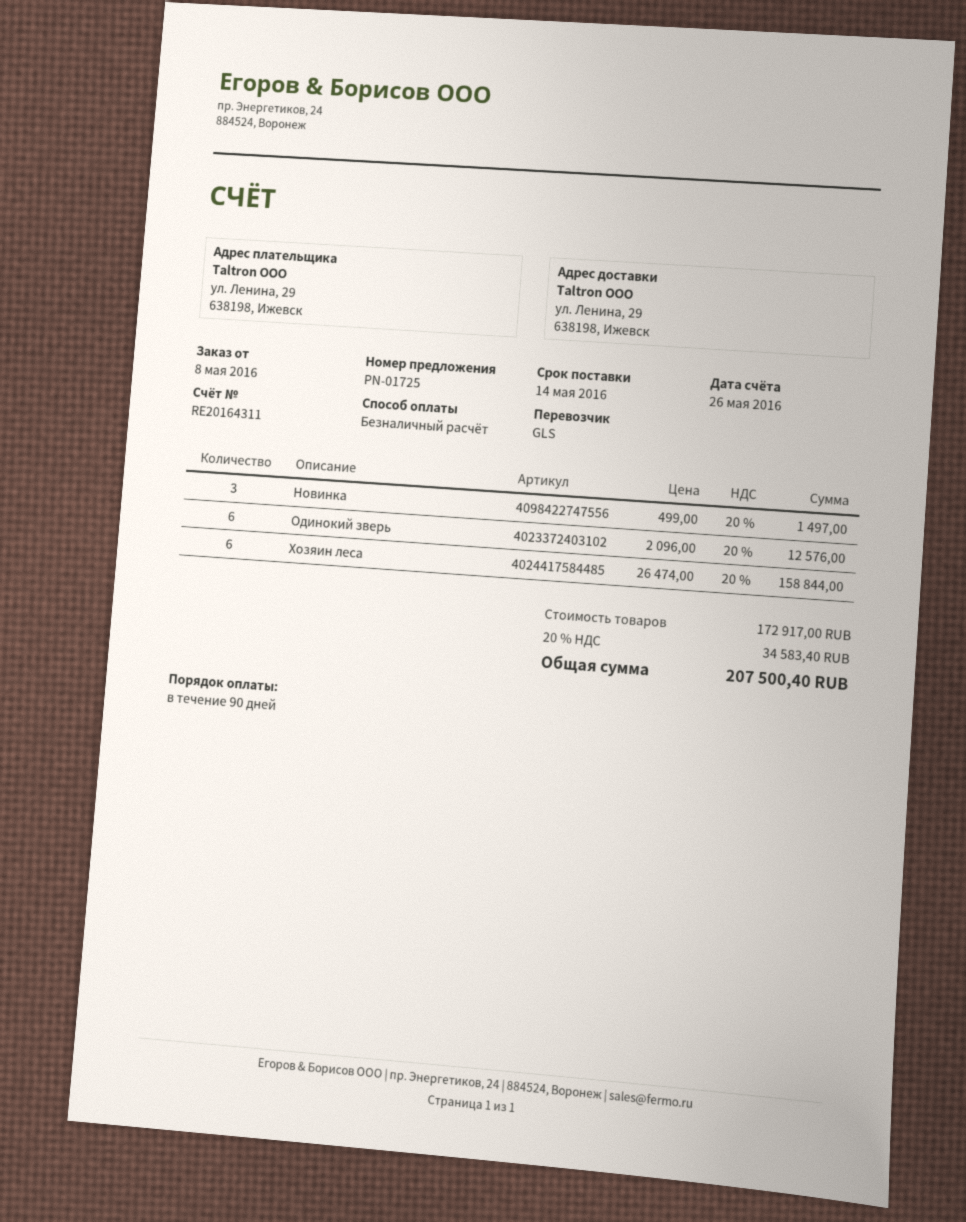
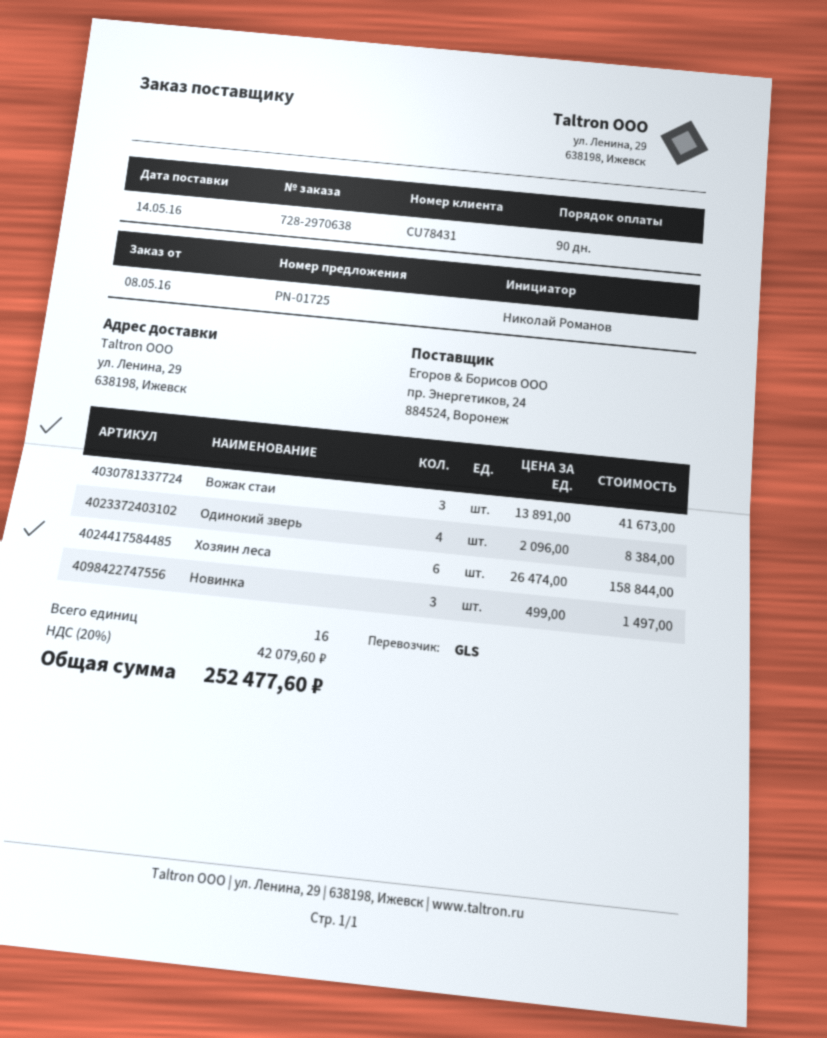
Одинокий зверь: 6 x 2096.00 = 12576.00 -> 4 x 2096.00 = 8384.00
Вожак стаи: none -> 3 x 13891.00 = 41673.00
tax: 20% = 34583.40 -> 20% = 42079.60
total: 207500.40 -> 252477.60

